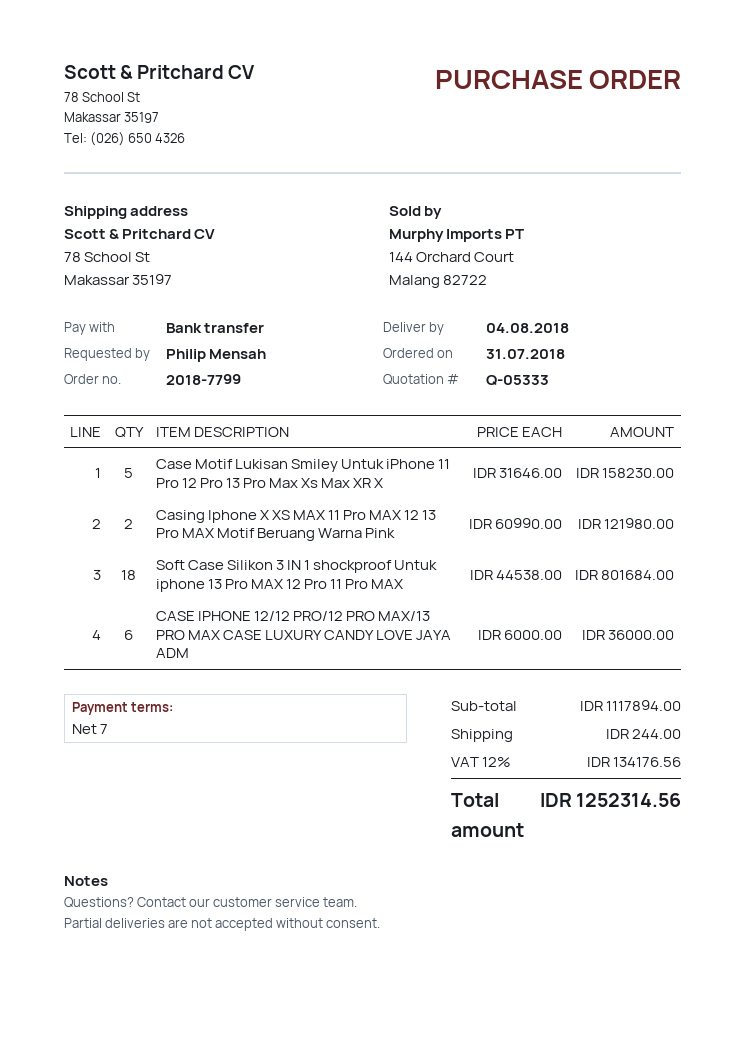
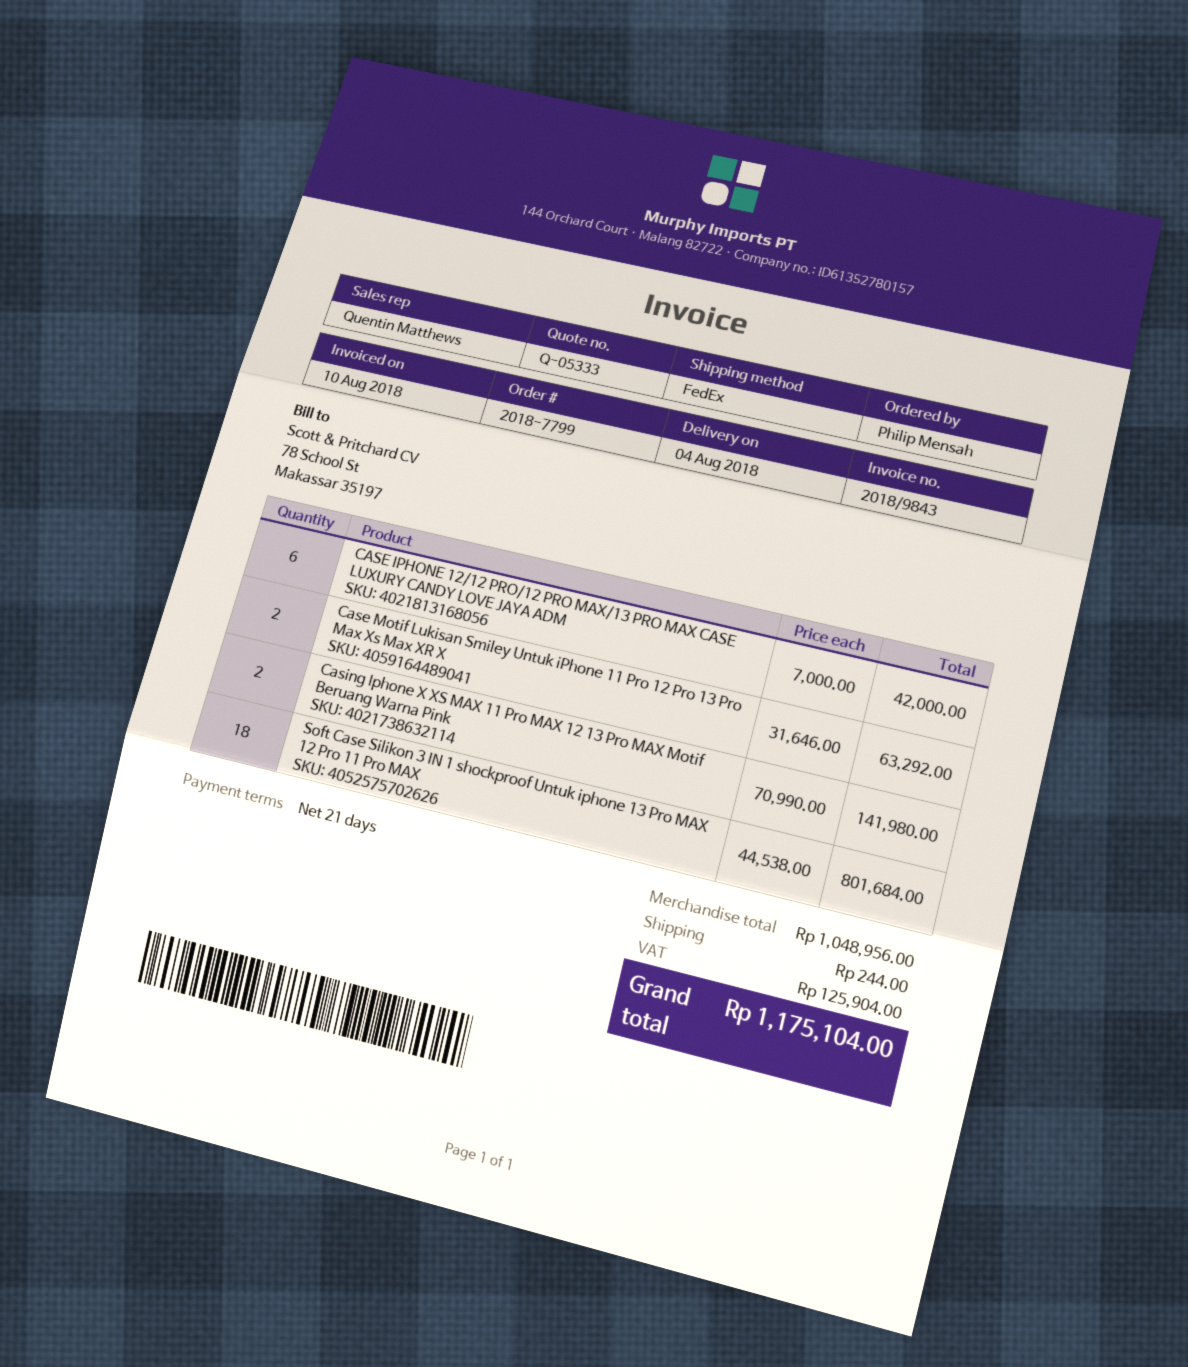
payment terms: 7 days -> 21 days
Case Motif Lukisan Smiley Untuk iPhone 11 Pro 12 Pro 13 Pro Max Xs Max XR X: 5 x 31646.00 = 158230.00 -> 2 x 31646.00 = 63292.00
Casing Iphone X XS MAX 11 Pro MAX 12 13 Pro MAX Motif Beruang Warna Pink: 2 x 60990.00 = 121980.00 -> 2 x 70990.00 = 141980.00
CASE IPHONE 12/12 PRO/12 PRO MAX/13 PRO MAX CASE LUXURY CANDY LOVE JAYA ADM: 6 x 6000.00 = 36000.00 -> 6 x 7000.00 = 42000.00
subtotal: 1117894.00 -> 1048956.00
tax: 134176.56 -> 125904.00
total: 1252314.56 -> 1175104.00

